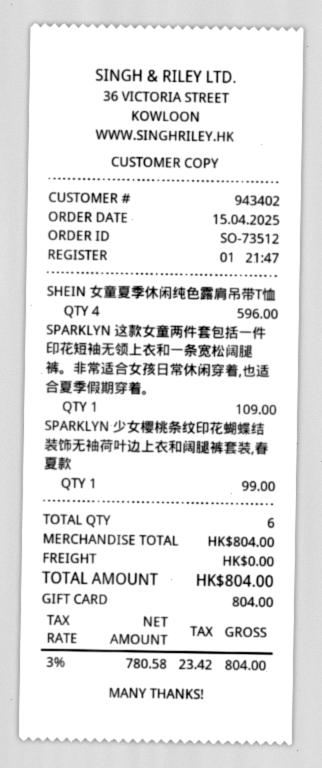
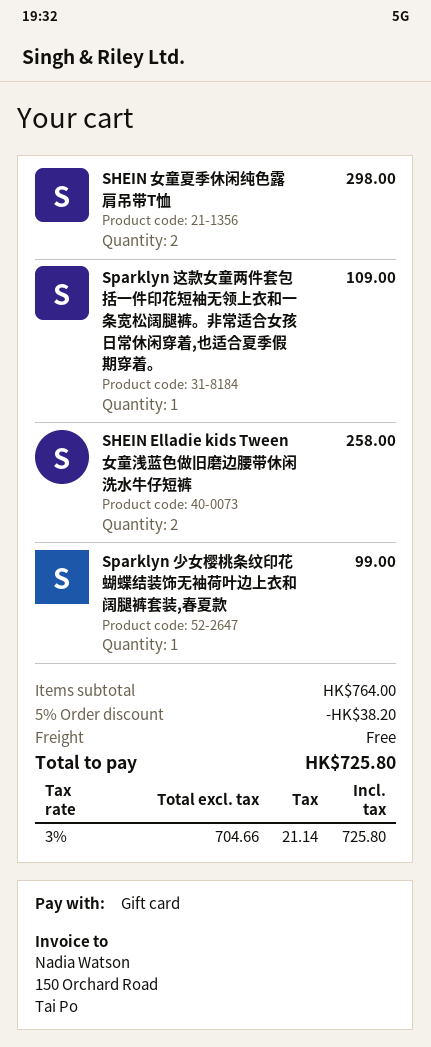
SHEIN 女童夏季休闲纯色露肩吊带T恤: 4 for 596.00 -> 2 for 298.00
SHEIN Elladie kids Tween 女童浅蓝色做旧磨边腰带休闲洗水牛仔短裤: none -> 2 for 258.00
subtotal: 804.00 -> 764.00
discount: none -> 5% = 38.20
net: 780.58 -> 704.66
tax: 3% = 23.42 -> 3% = 21.14
total: 804.00 -> 725.80

